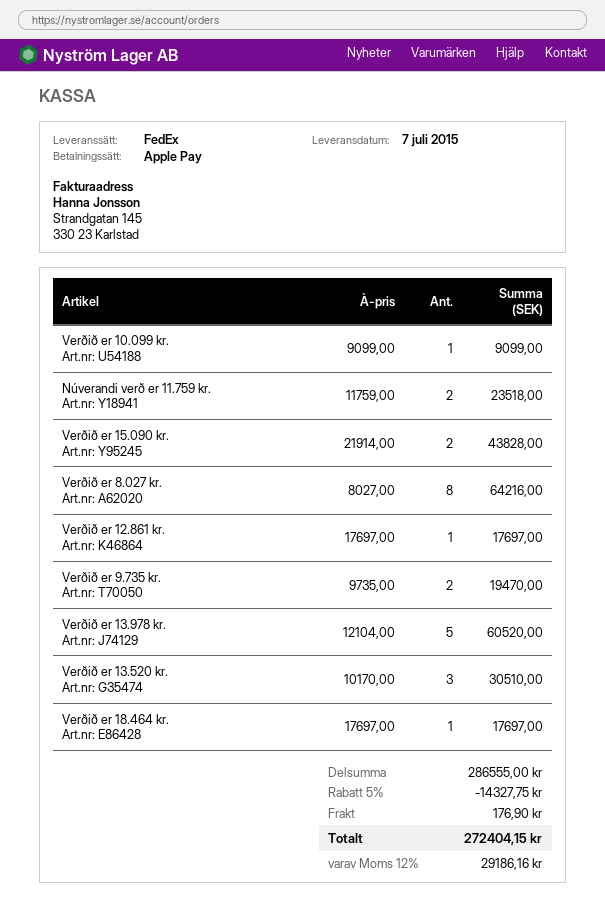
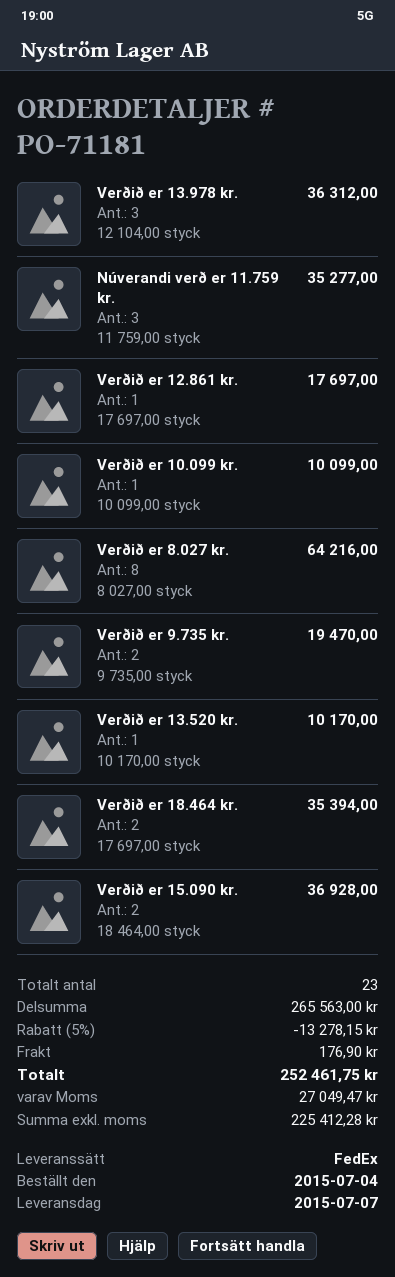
Verðið er 10.099 kr.: 1 x 9099.00 = 9099.00 -> 1 x 10099.00 = 10099.00
Núverandi verð er 11.759 kr.: 2 x 11759.00 = 23518.00 -> 3 x 11759.00 = 35277.00
Verðið er 15.090 kr.: 2 x 21914.00 = 43828.00 -> 2 x 18464.00 = 36928.00
Verðið er 13.978 kr.: 5 x 12104.00 = 60520.00 -> 3 x 12104.00 = 36312.00
Verðið er 13.520 kr.: 3 x 10170.00 = 30510.00 -> 1 x 10170.00 = 10170.00
Verðið er 18.464 kr.: 1 x 17697.00 = 17697.00 -> 2 x 17697.00 = 35394.00
subtotal: 286555.00 -> 265563.00
discount: 5% = 14327.75 -> 5% = 13278.15
tax: 29186.16 -> 27049.47
total: 272404.15 -> 252461.75

